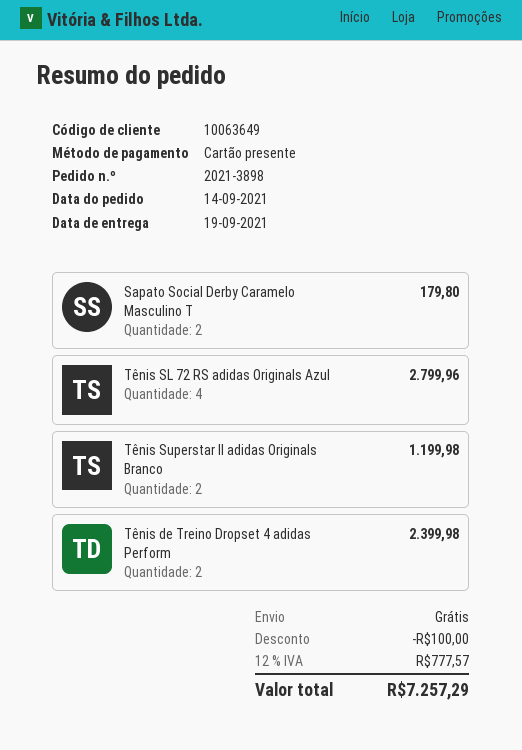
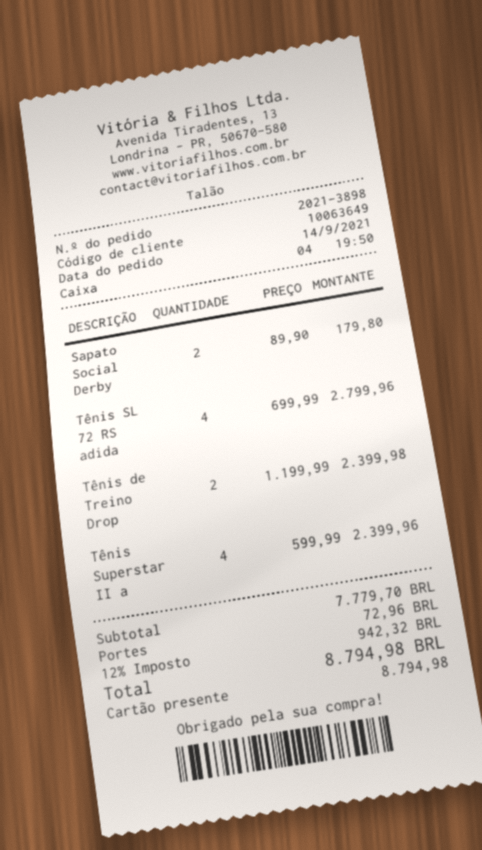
Tênis Superstar II adidas Originals Branco: 2 for 1199.98 -> 4 for 2399.96
discount: 100.00 -> none
shipping: 0.00 -> 72.96
tax: 12% = 777.57 -> 12% = 942.32
total: 7257.29 -> 8794.98

